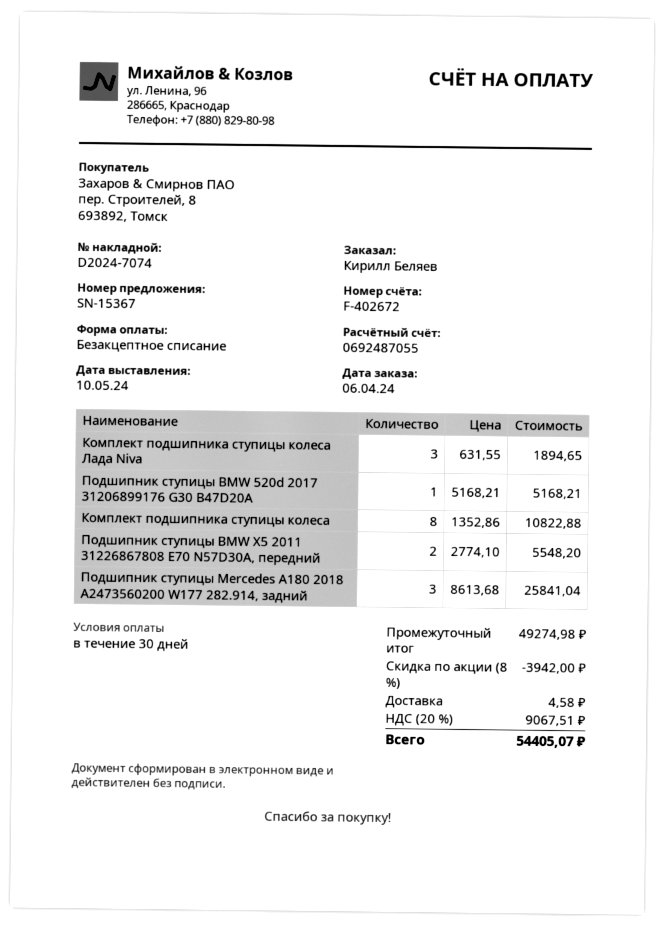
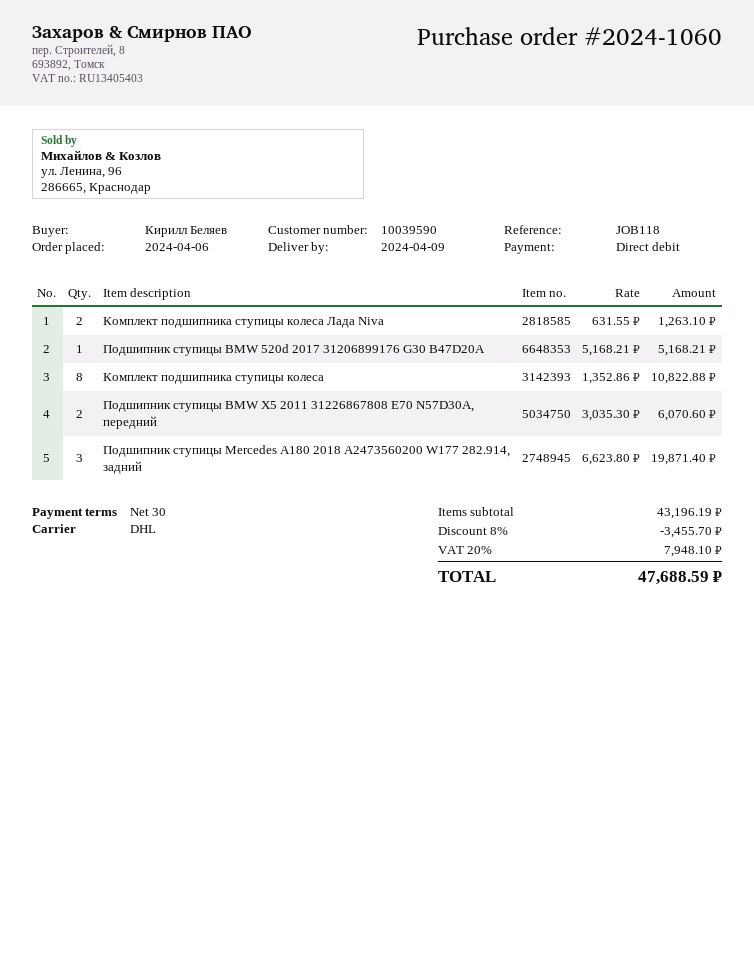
Комплект подшипника ступицы колеса Лада Niva: 3 x 631.55 = 1894.65 -> 2 x 631.55 = 1263.10
Подшипник ступицы BMW X5 2011 31226867808 E70 N57D30A, передний: 2 x 2774.10 = 5548.20 -> 2 x 3035.30 = 6070.60
Подшипник ступицы Mercedes A180 2018 A2473560200 W177 282.914, задний: 3 x 8613.68 = 25841.04 -> 3 x 6623.80 = 19871.40
subtotal: 49274.98 -> 43196.19
discount: 8% = 3942.00 -> 8% = 3455.70
shipping: 4.58 -> none
tax: 20% = 9067.51 -> 20% = 7948.10
total: 54405.07 -> 47688.59

